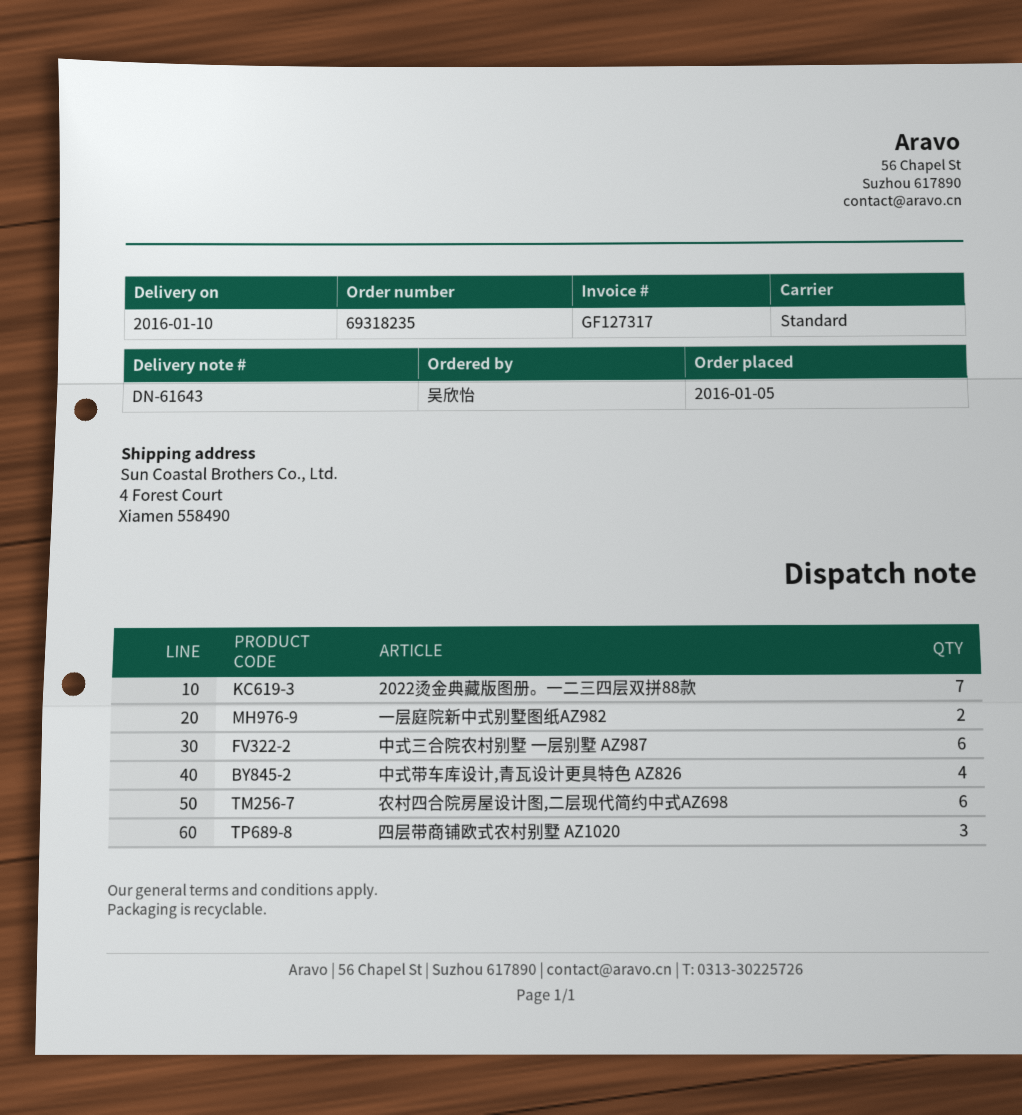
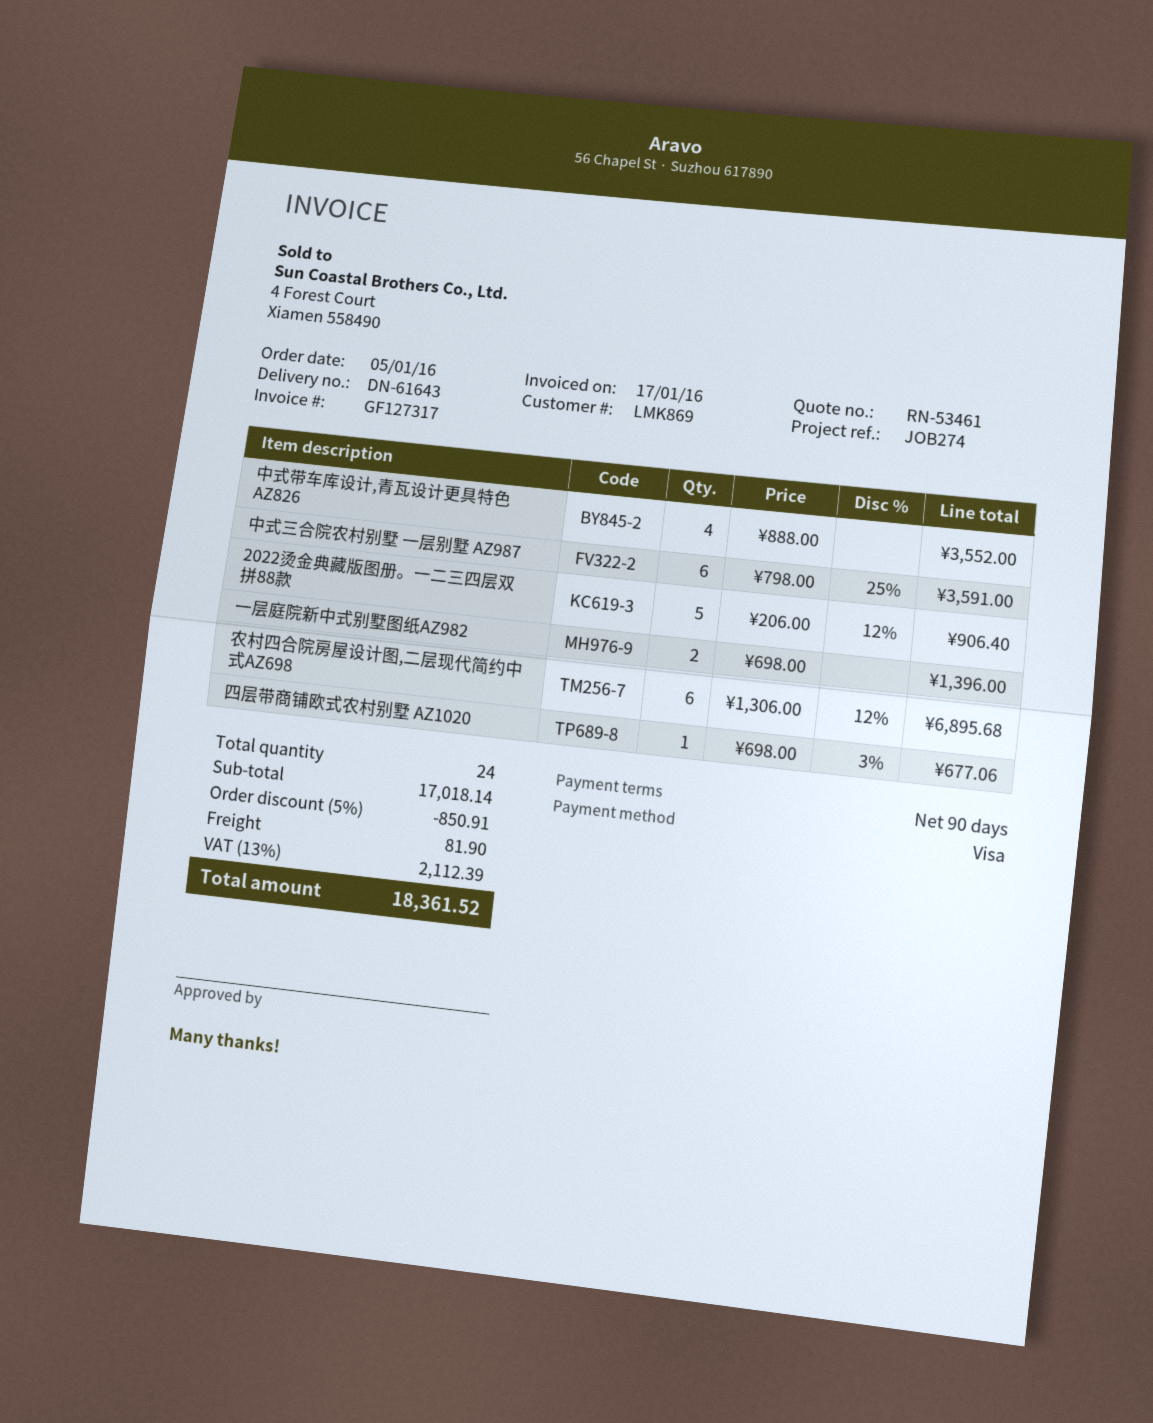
2022烫金典藏版图册。一二三四层双拼88款: 7 -> 5
四层带商铺欧式农村别墅 AZ1020: 3 -> 1

